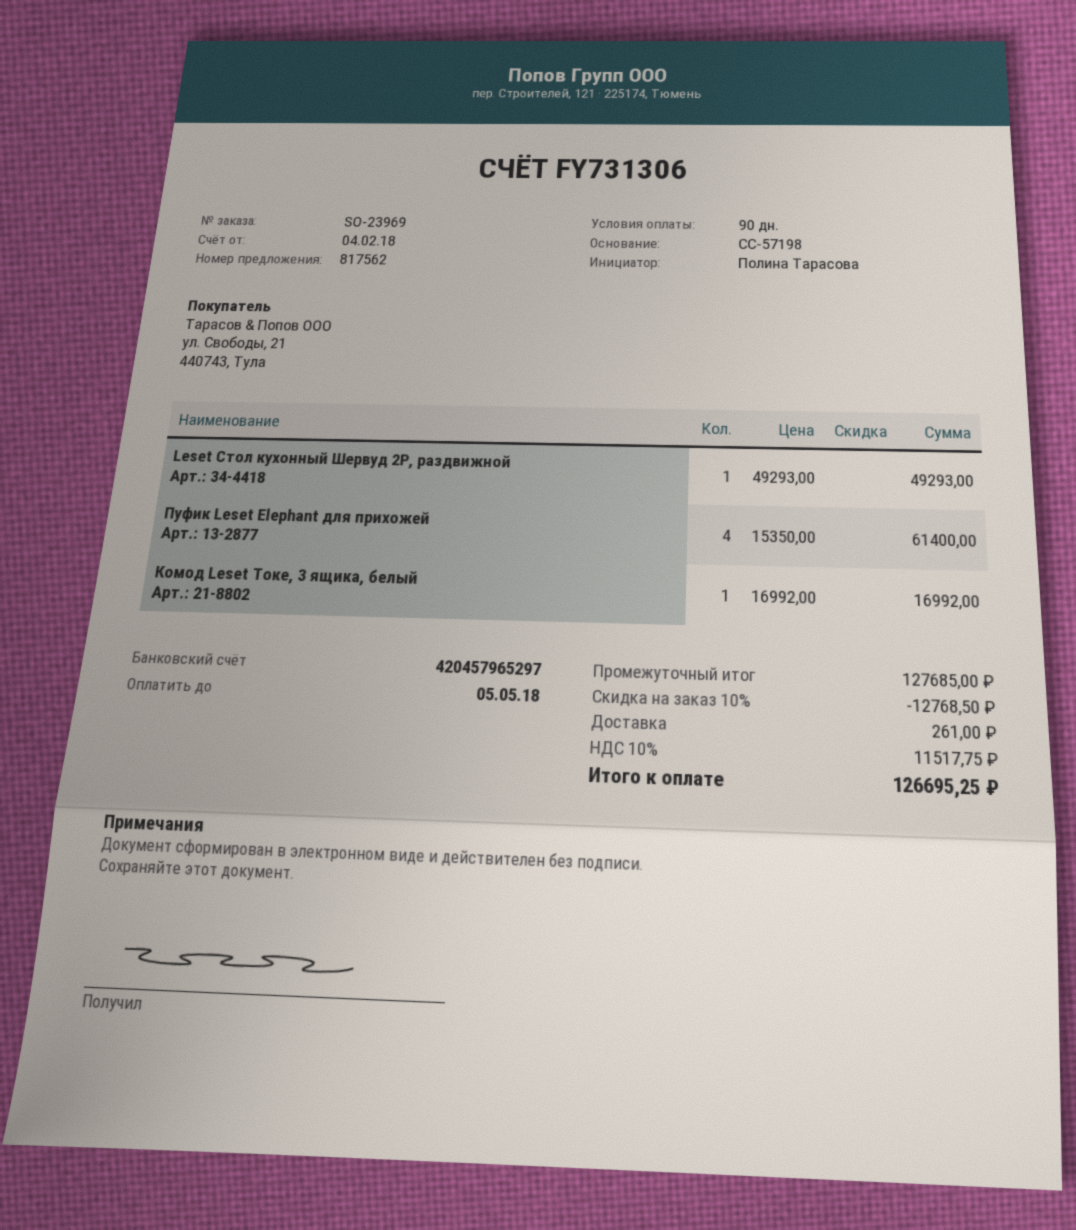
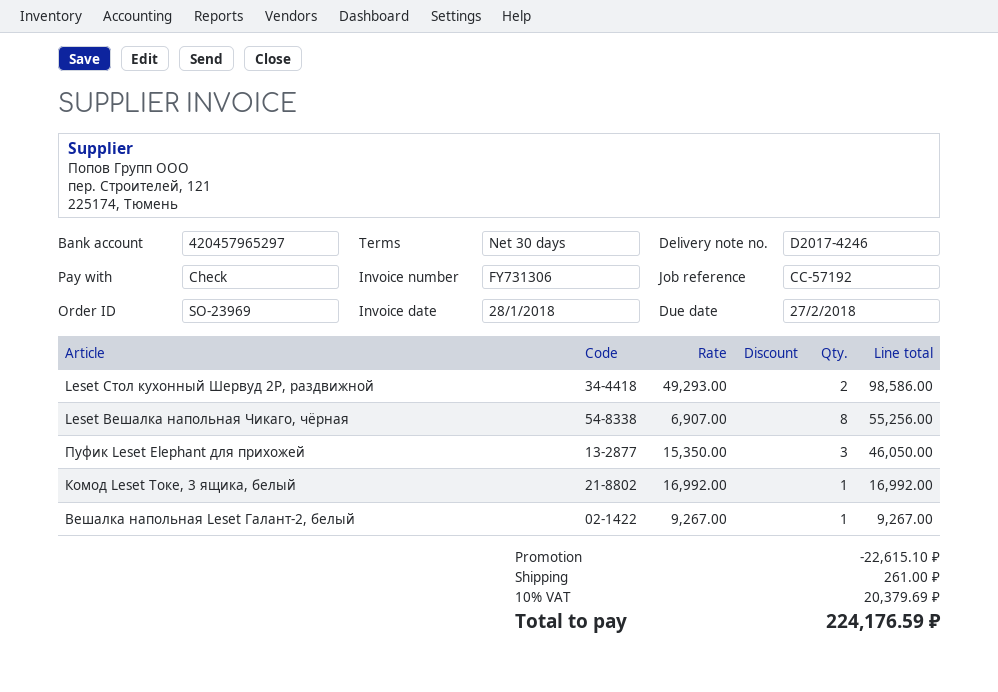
invoice date: 2018-02-04 -> 2018-01-28
payment terms: 90 days -> 30 days
due date: 2018-05-05 -> 2018-02-27
reference: CC-57198 -> CC-57192
Leset Стол кухонный Шервуд 2Р, раздвижной: 1 x 49293.00 = 49293.00 -> 2 x 49293.00 = 98586.00
Пуфик Leset Elephant для прихожей: 4 x 15350.00 = 61400.00 -> 3 x 15350.00 = 46050.00
Leset Вешалка напольная Чикаго, чёрная: none -> 8 x 6907.00 = 55256.00
Вешалка напольная Leset Галант-2, белый: none -> 1 x 9267.00 = 9267.00
discount: 12768.50 -> 22615.10
tax: 10% = 11517.75 -> 10% = 20379.69
total: 126695.25 -> 224176.59

